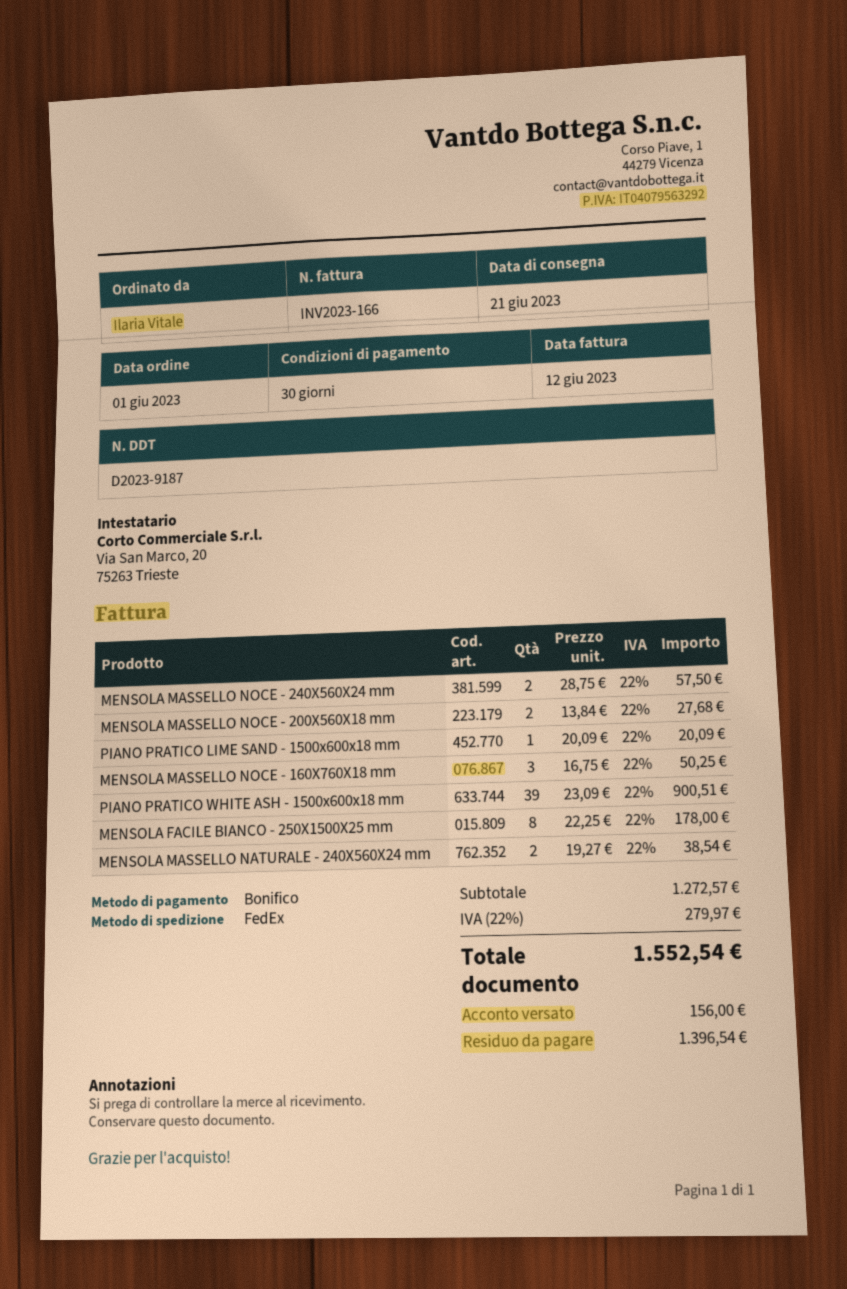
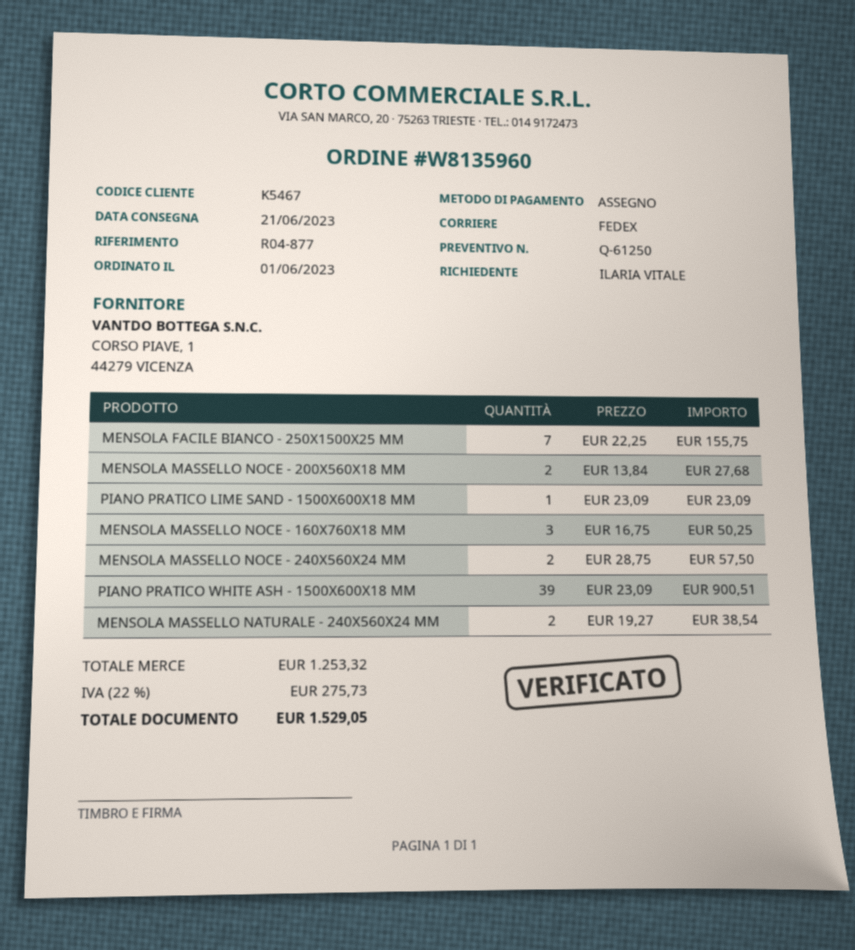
payment method: bank transfer -> cheque
PIANO PRATICO LIME SAND - 1500x600x18 mm: 1 x 20.09 = 20.09 -> 1 x 23.09 = 23.09
MENSOLA FACILE BIANCO - 250X1500X25 mm: 8 x 22.25 = 178.00 -> 7 x 22.25 = 155.75
subtotal: 1272.57 -> 1253.32
tax: 22% = 279.97 -> 22% = 275.73
total: 1552.54 -> 1529.05

